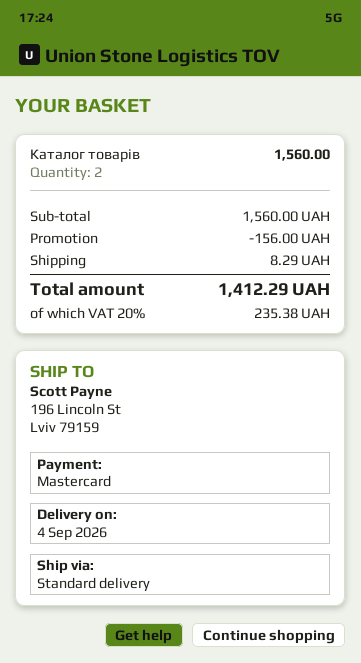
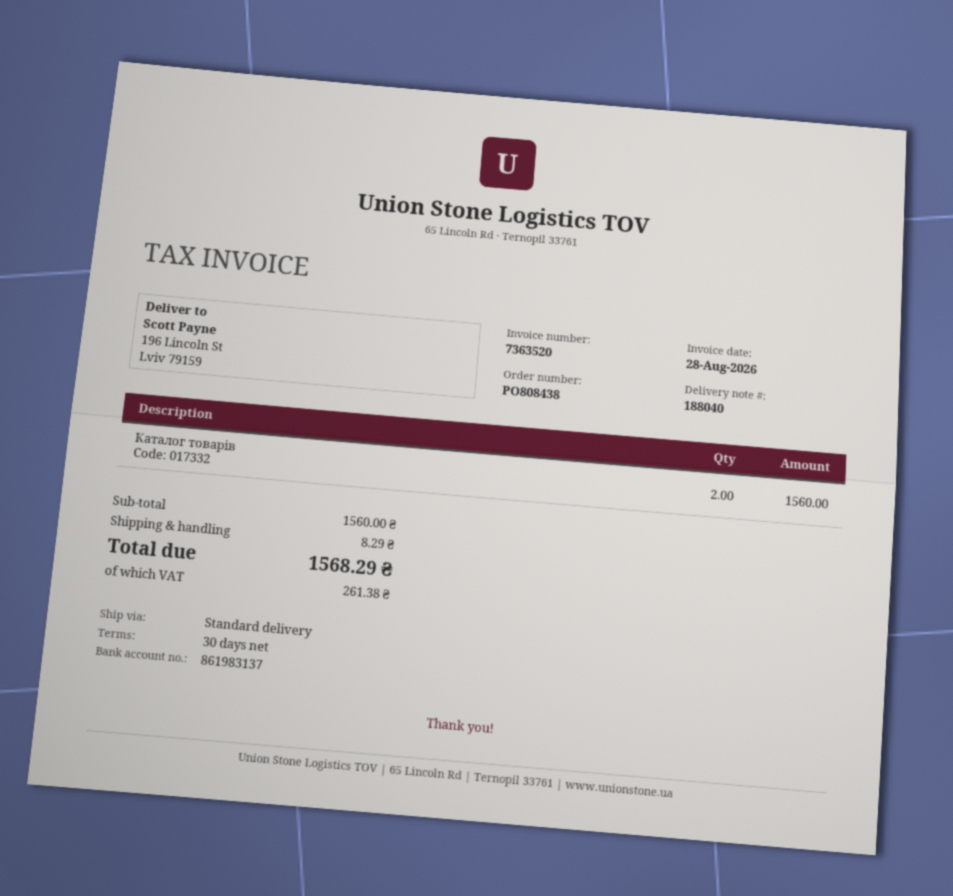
discount: 156.00 -> none
tax: 235.38 -> 261.38
total: 1412.29 -> 1568.29

